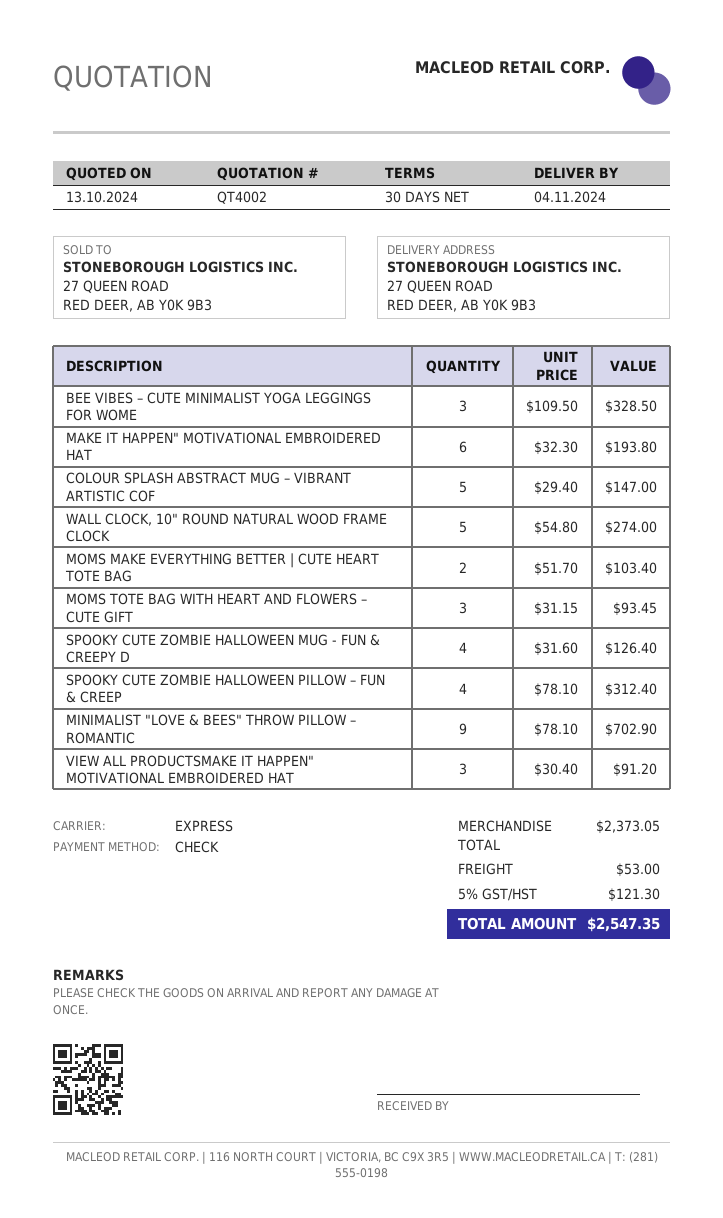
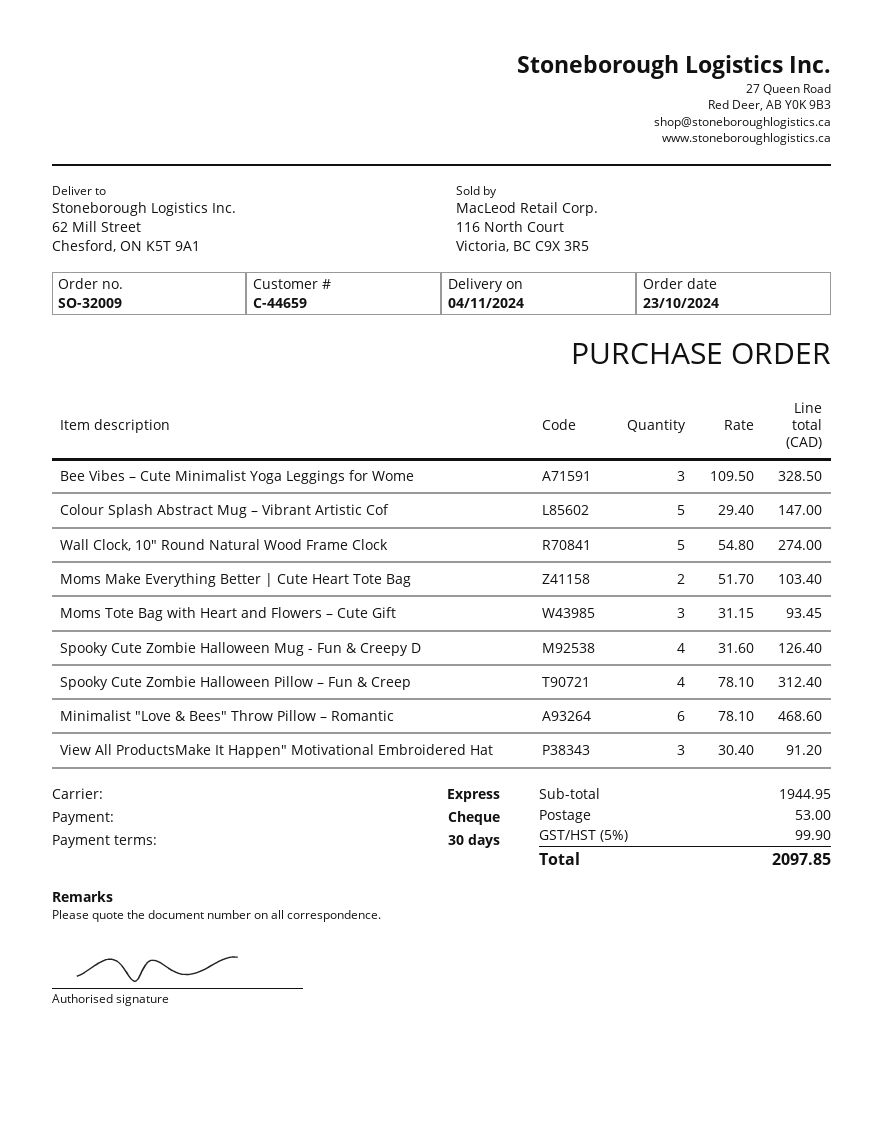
ship to: 27 QUEEN ROAD, RED DEER, AB Y0K 9B3 -> 62 Mill Street, Chesford, ON K5T 9A1
MAKE IT HAPPEN" MOTIVATIONAL EMBROIDERED HAT: 6 x 32.30 = 193.80 -> none
MINIMALIST "LOVE & BEES" THROW PILLOW – ROMANTIC: 9 x 78.10 = 702.90 -> 6 x 78.10 = 468.60
subtotal: 2373.05 -> 1944.95
tax: 5% = 121.30 -> 5% = 99.90
total: 2547.35 -> 2097.85

